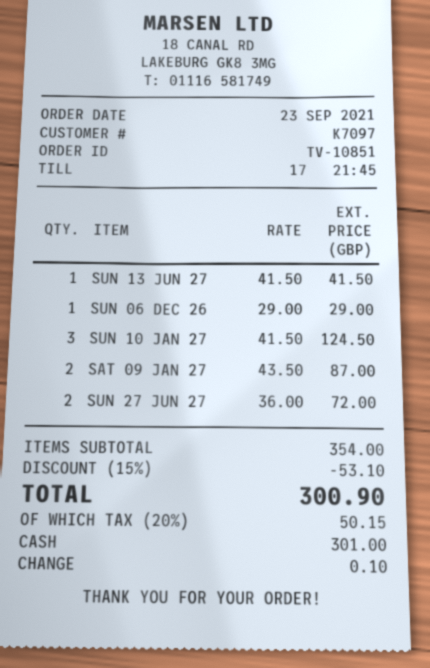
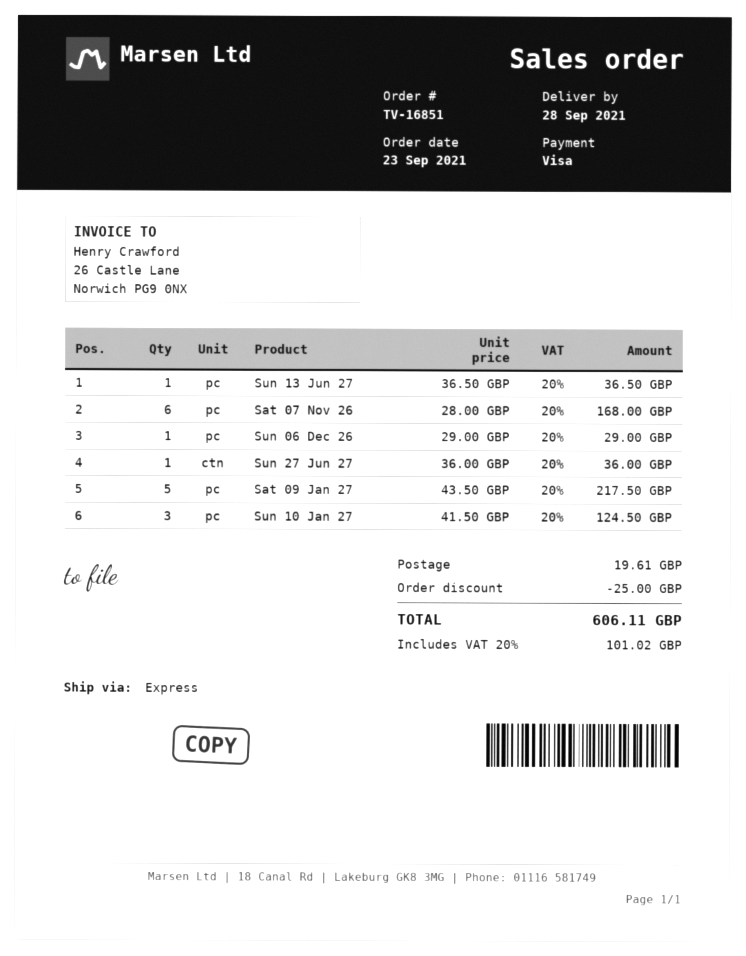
order number: TV-10851 -> TV-16851
payment method: cash -> Visa
SUN 13 JUN 27: 1 x 41.50 = 41.50 -> 1 x 36.50 = 36.50
SAT 09 JAN 27: 2 x 43.50 = 87.00 -> 5 x 43.50 = 217.50
SUN 27 JUN 27: 2 x 36.00 = 72.00 -> 1 x 36.00 = 36.00
Sat 07 Nov 26: none -> 6 x 28.00 = 168.00
discount: 53.10 -> 25.00
shipping: none -> 19.61
tax: 20% = 50.15 -> 20% = 101.02
total: 300.90 -> 606.11

